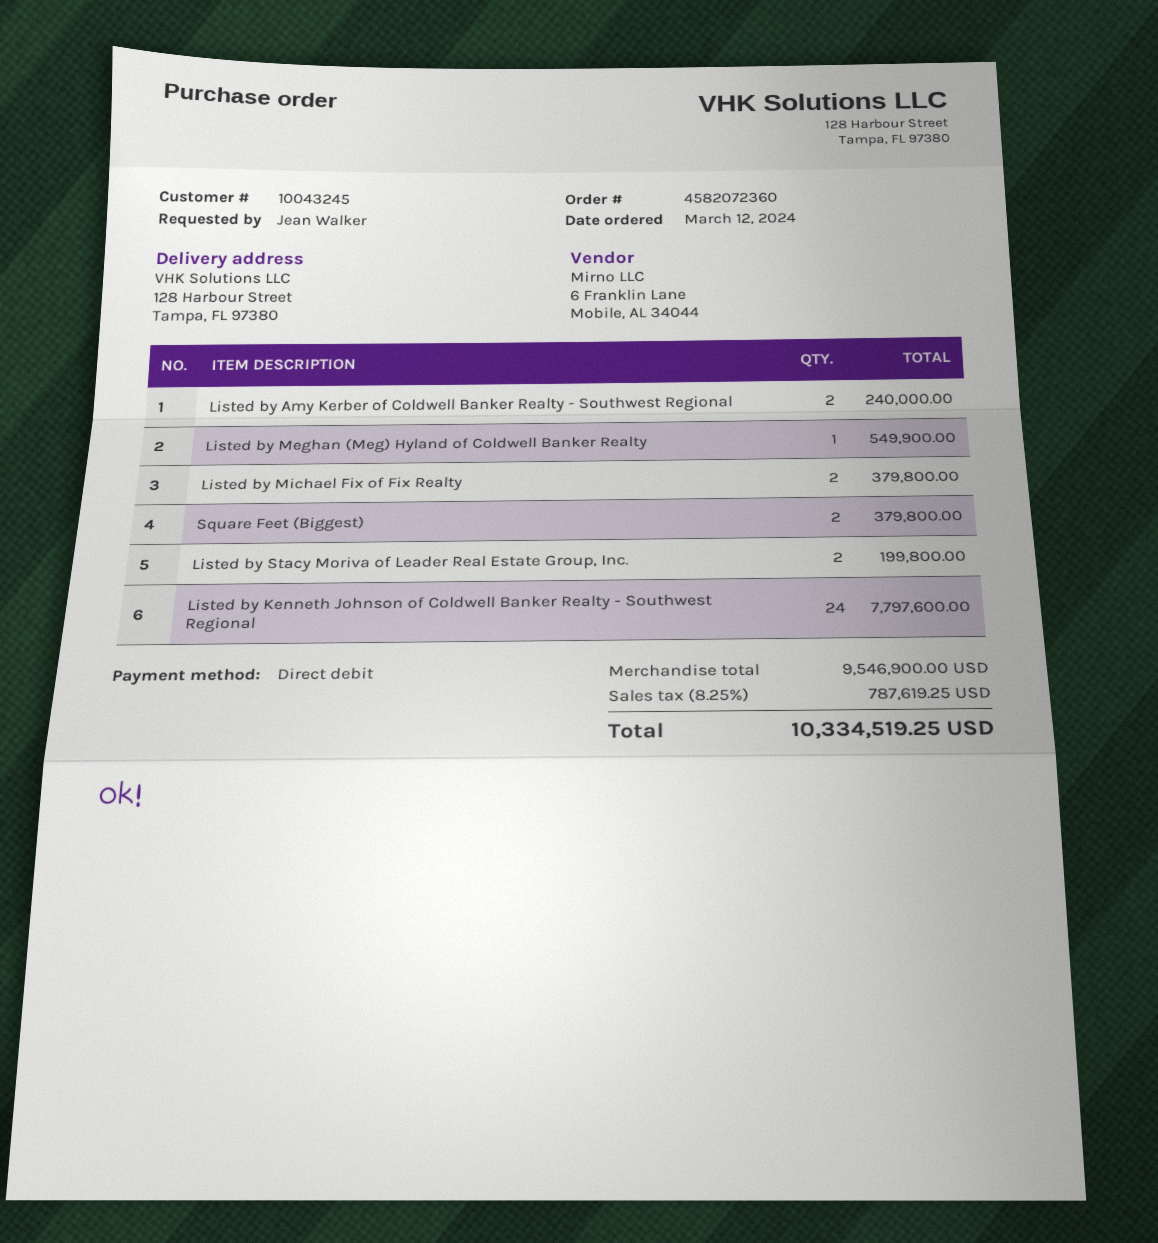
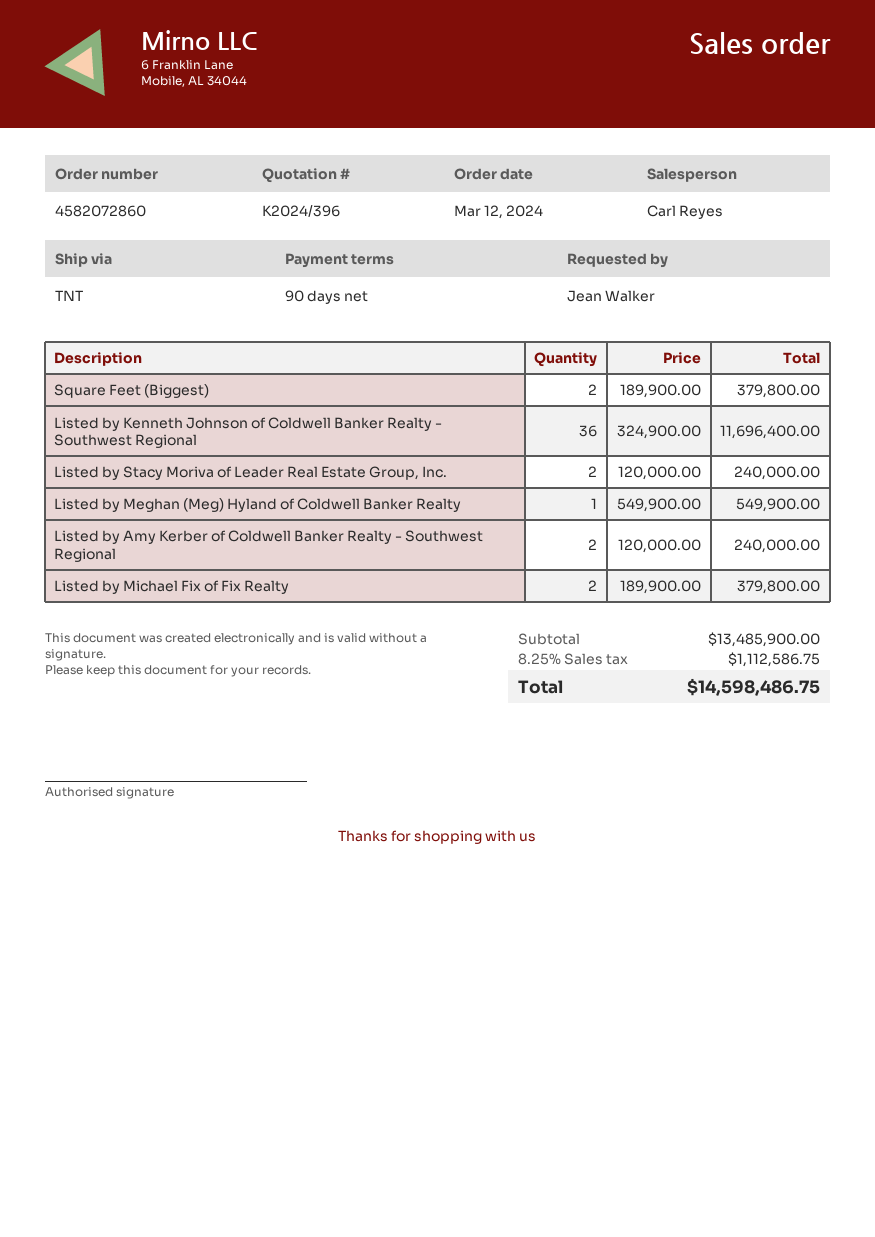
order number: 4582072360 -> 4582072860
Listed by Stacy Moriva of Leader Real Estate Group, Inc.: 2 for 199800.00 -> 2 for 240000.00
Listed by Kenneth Johnson of Coldwell Banker Realty - Southwest Regional: 24 for 7797600.00 -> 36 for 11696400.00
subtotal: 9546900.00 -> 13485900.00
tax: 8.25% = 787619.25 -> 8.25% = 1112586.75
total: 10334519.25 -> 14598486.75

